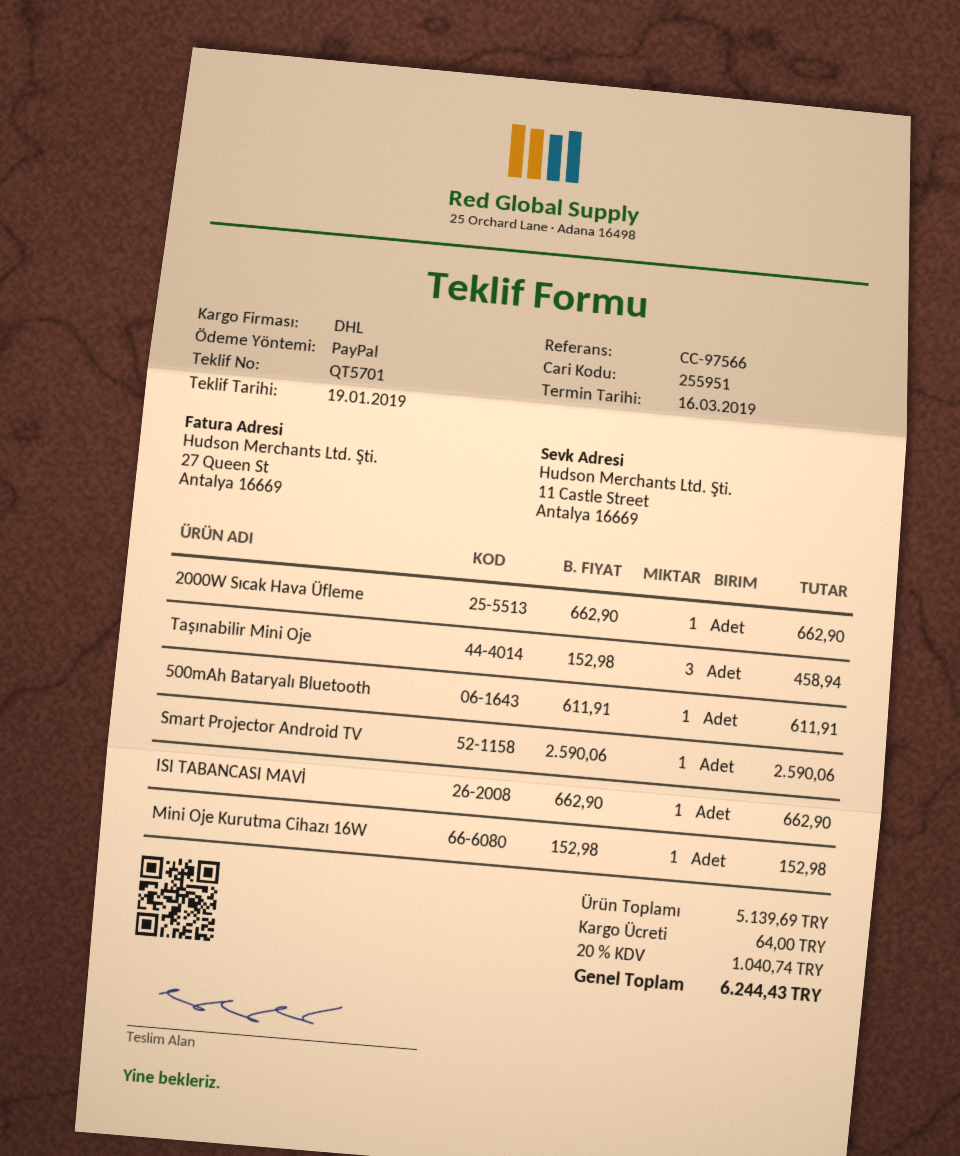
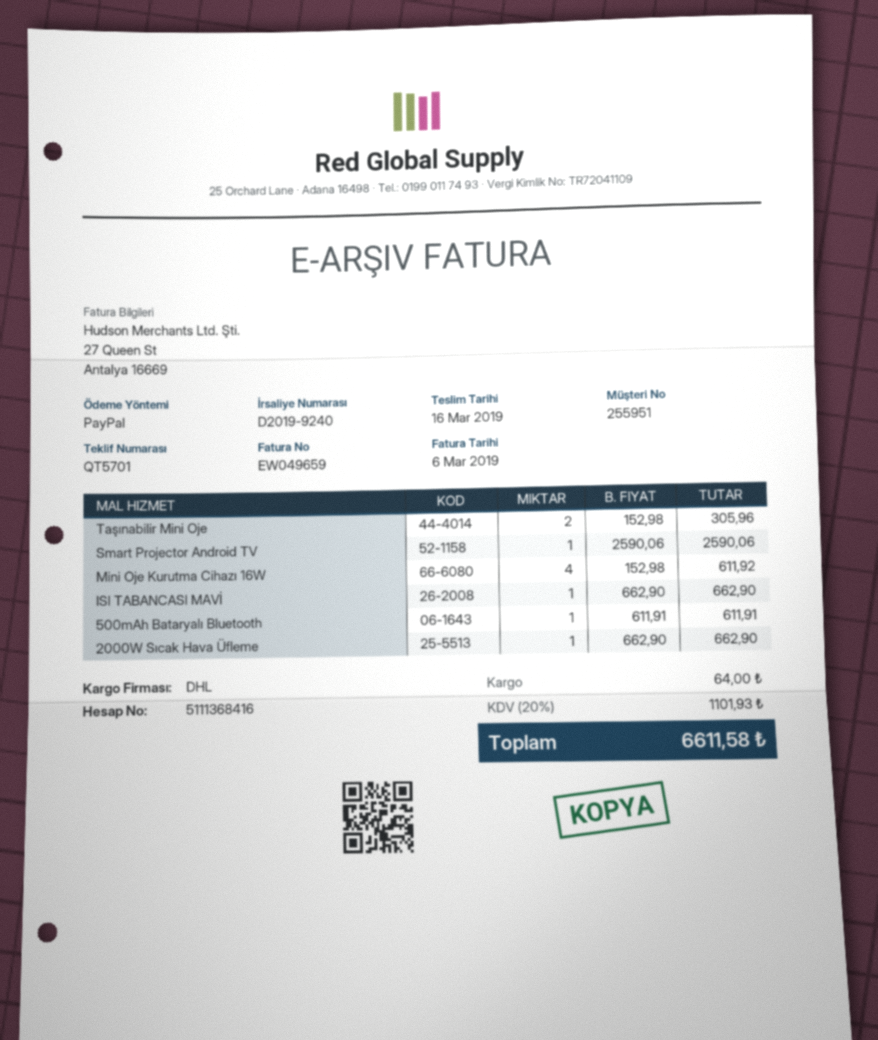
Taşınabilir Mini Oje: 3 x 152.98 = 458.94 -> 2 x 152.98 = 305.96
Mini Oje Kurutma Cihazı 16W: 1 x 152.98 = 152.98 -> 4 x 152.98 = 611.92
tax: 20% = 1040.74 -> 20% = 1101.93
total: 6244.43 -> 6611.58

